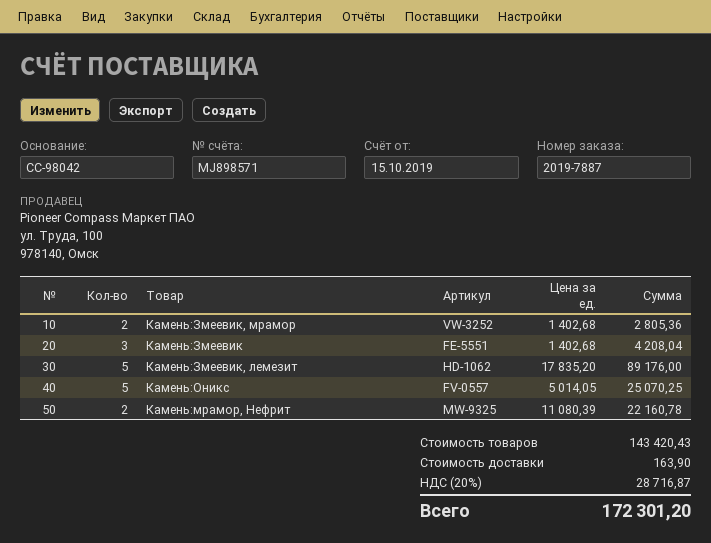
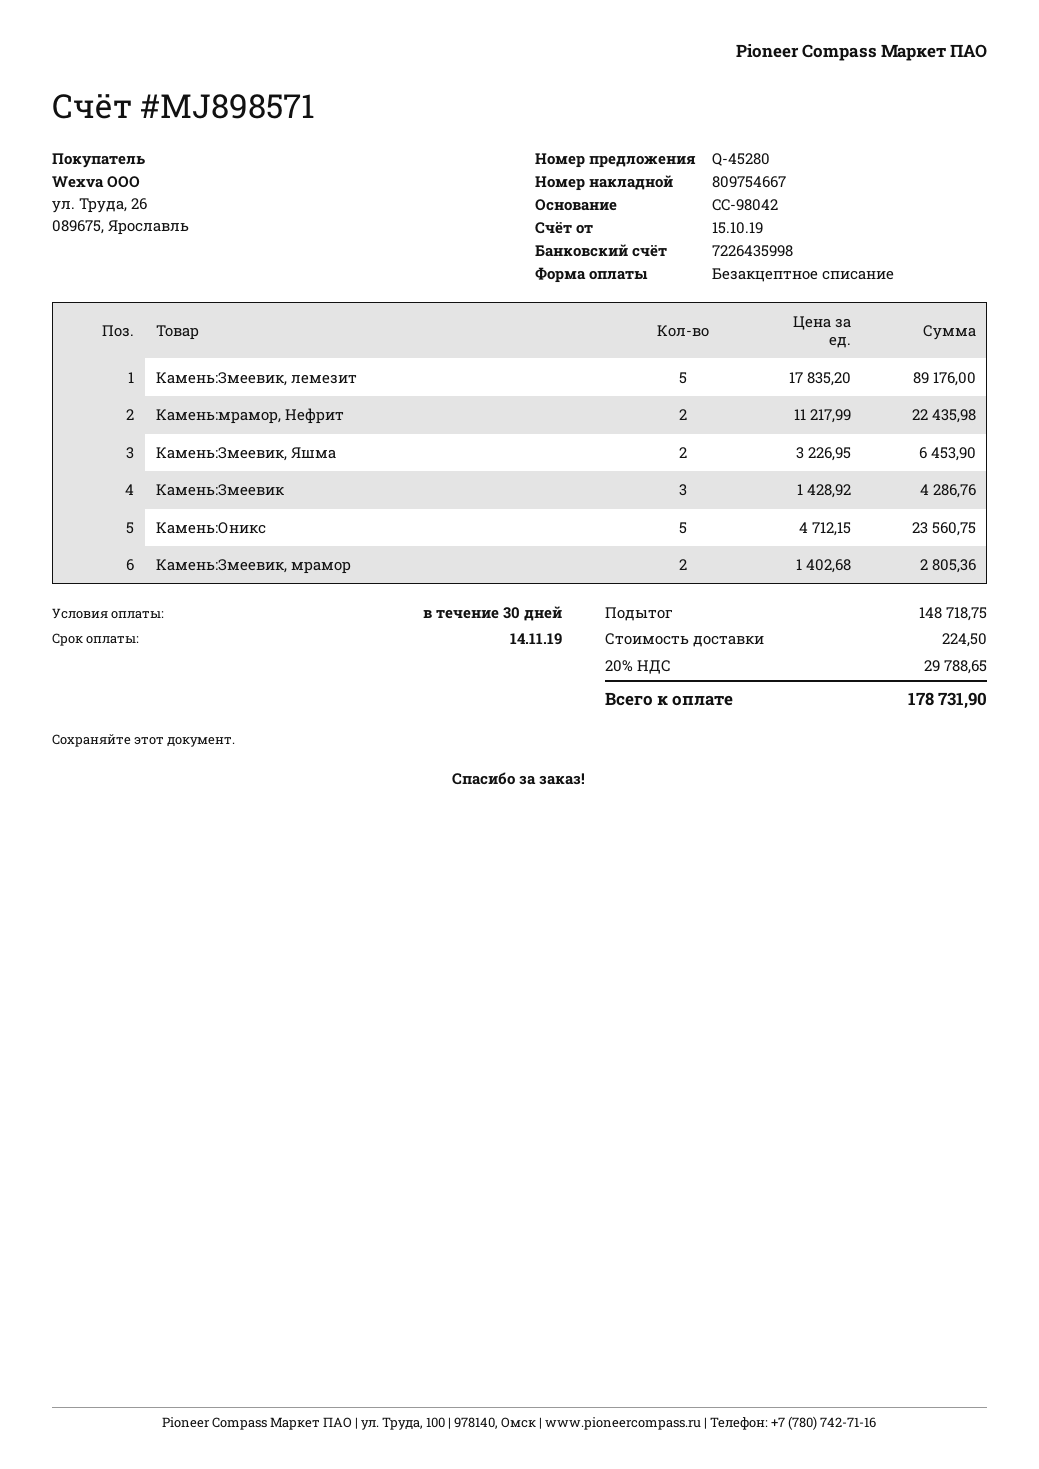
Камень:Змеевик: 3 x 1402.68 = 4208.04 -> 3 x 1428.92 = 4286.76
Камень:Оникс: 5 x 5014.05 = 25070.25 -> 5 x 4712.15 = 23560.75
Камень:мрамор, Нефрит: 2 x 11080.39 = 22160.78 -> 2 x 11217.99 = 22435.98
Камень:Змеевик, Яшма: none -> 2 x 3226.95 = 6453.90
subtotal: 143420.43 -> 148718.75
shipping: 163.90 -> 224.50
tax: 20% = 28716.87 -> 20% = 29788.65
total: 172301.20 -> 178731.90

